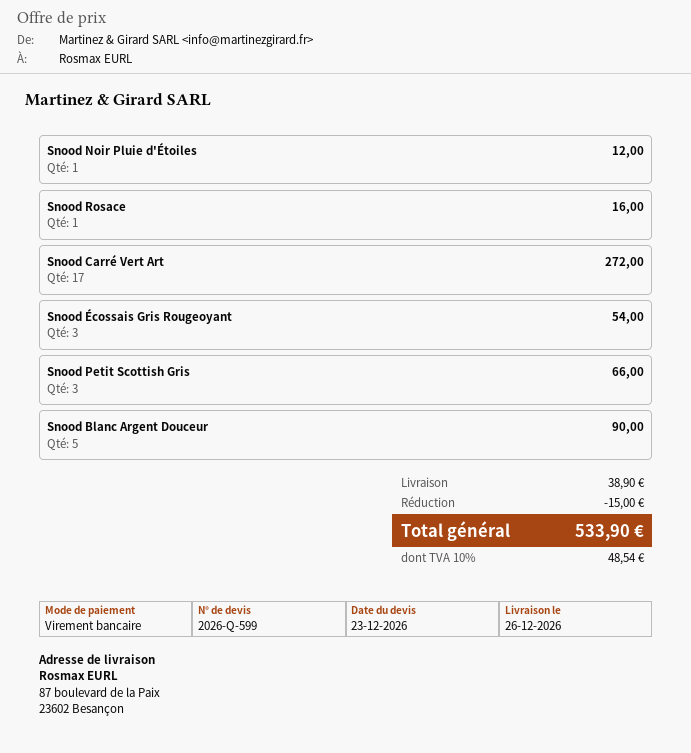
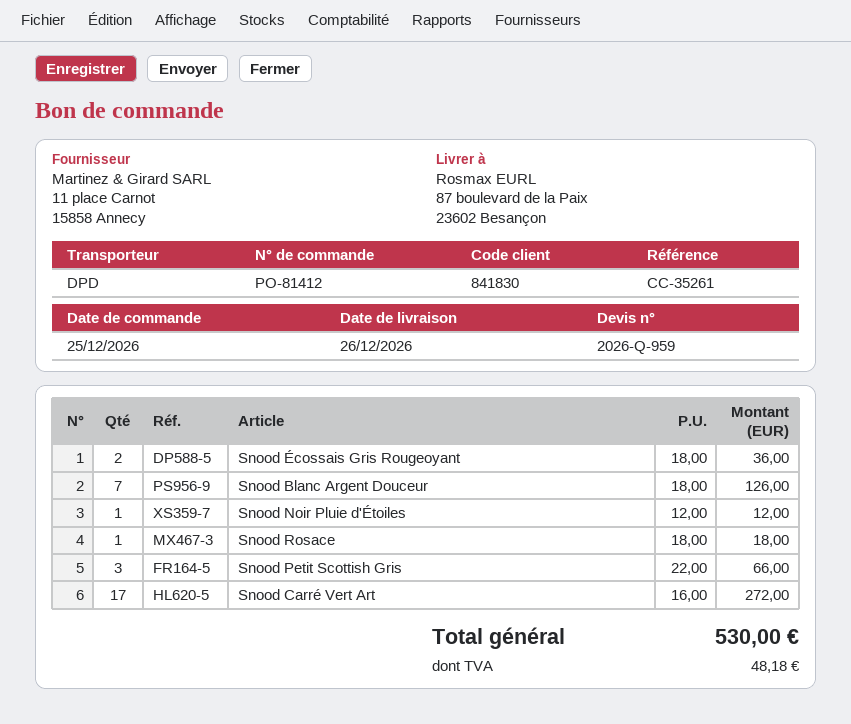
quote number: 2026-Q-599 -> 2026-Q-959
Snood Rosace: 1 for 16.00 -> 1 for 18.00
Snood Écossais Gris Rougeoyant: 3 for 54.00 -> 2 for 36.00
Snood Blanc Argent Douceur: 5 for 90.00 -> 7 for 126.00
discount: 15.00 -> none
shipping: 38.90 -> none
tax: 48.54 -> 48.18
total: 533.90 -> 530.00

